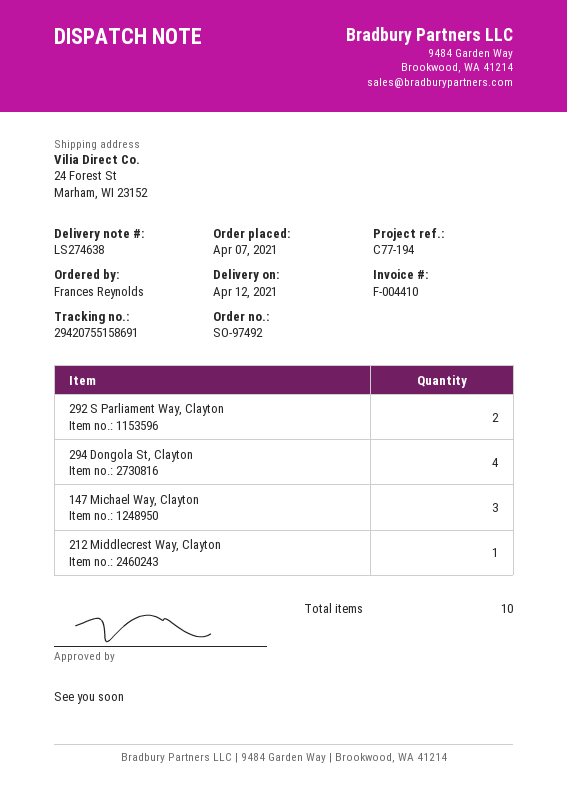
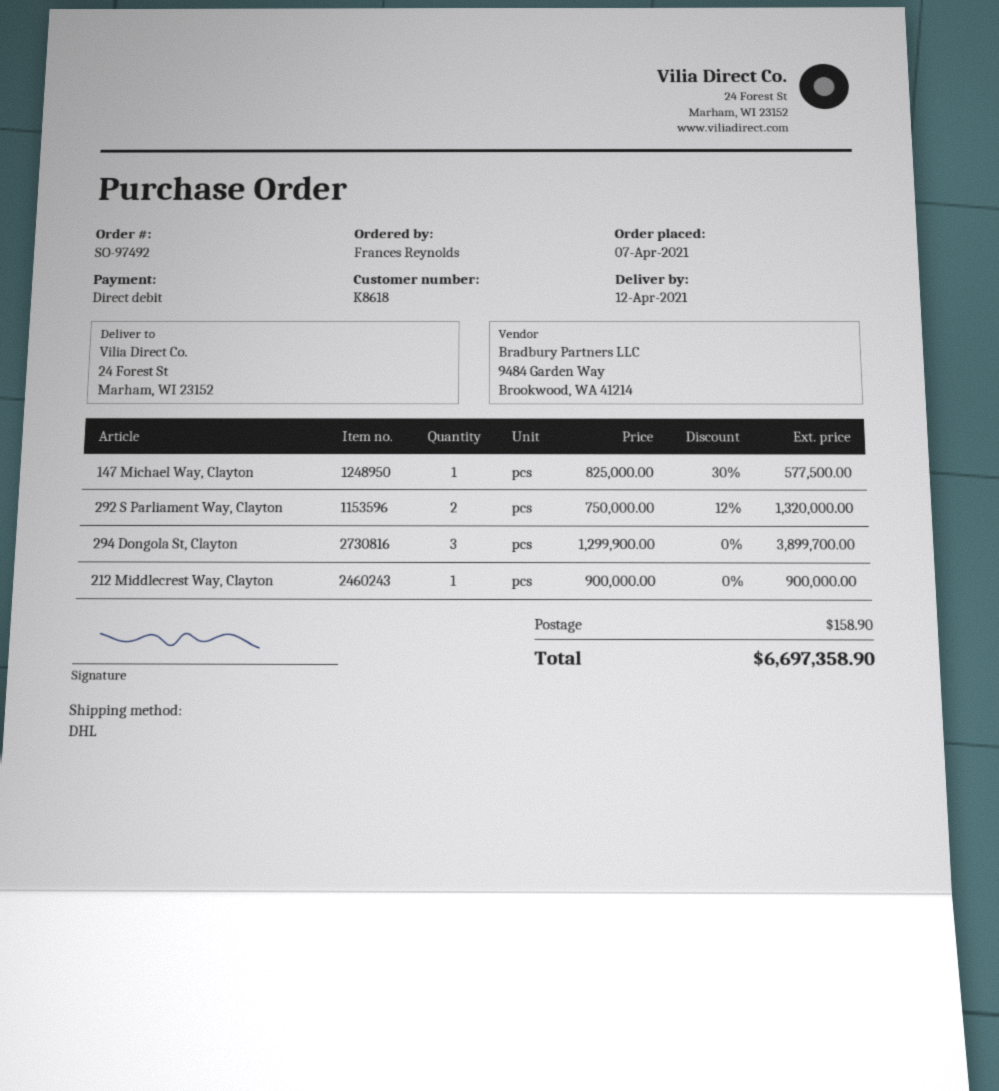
294 Dongola St, Clayton: 4 -> 3
147 Michael Way, Clayton: 3 -> 1

